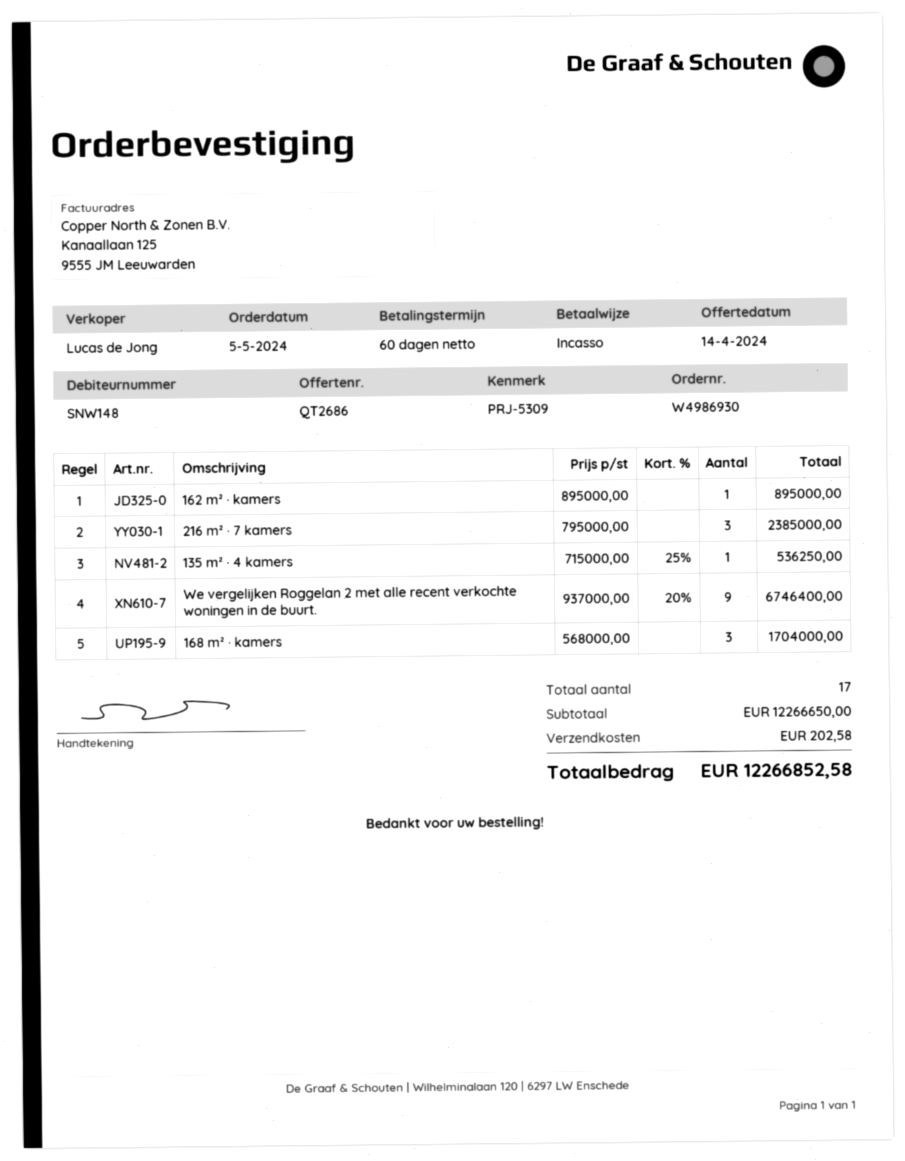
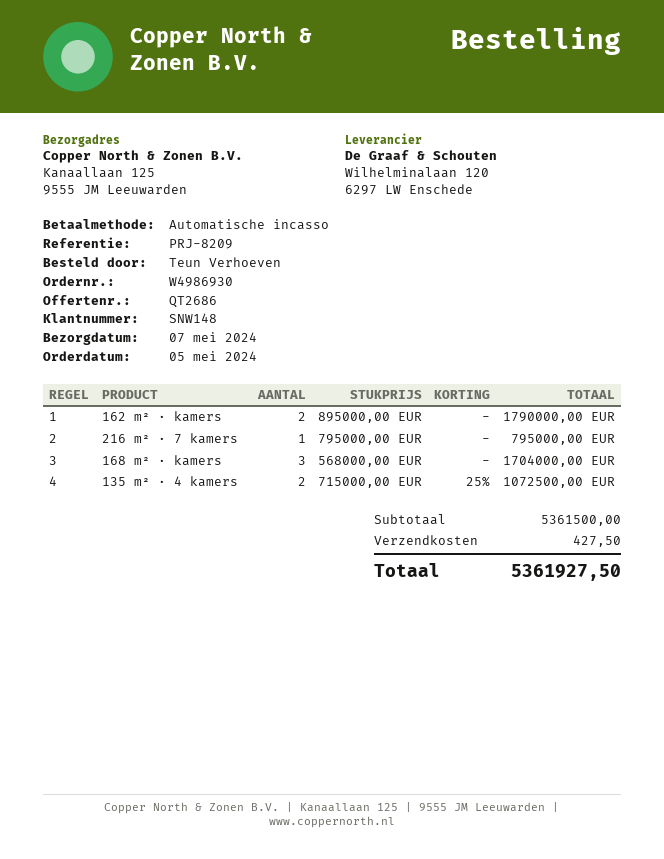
reference: PRJ-5309 -> PRJ-8209
162 m² · kamers: 1 x 895000.00 = 895000.00 -> 2 x 895000.00 = 1790000.00
216 m² · 7 kamers: 3 x 795000.00 = 2385000.00 -> 1 x 795000.00 = 795000.00
135 m² · 4 kamers: 1 x 715000.00 - 25% = 536250.00 -> 2 x 715000.00 - 25% = 1072500.00
We vergelijken Roggelan 2 met alle recent verkochte woningen in de buurt.: 9 x 937000.00 - 20% = 6746400.00 -> none
subtotal: 12266650.00 -> 5361500.00
shipping: 202.58 -> 427.50
total: 12266852.58 -> 5361927.50

